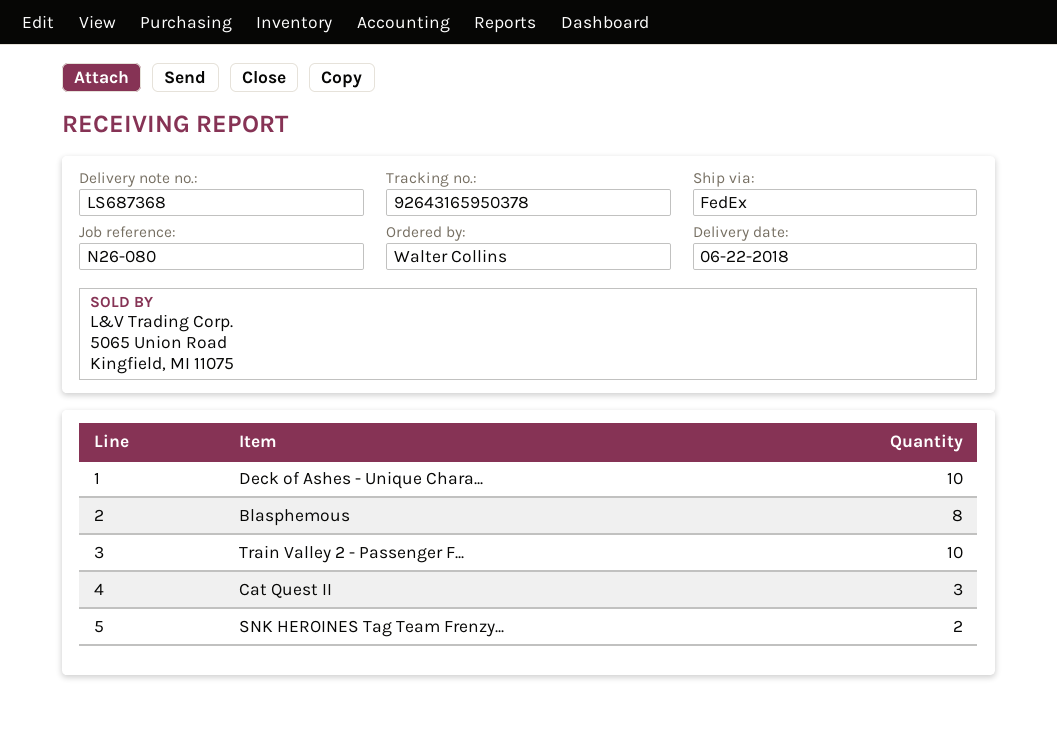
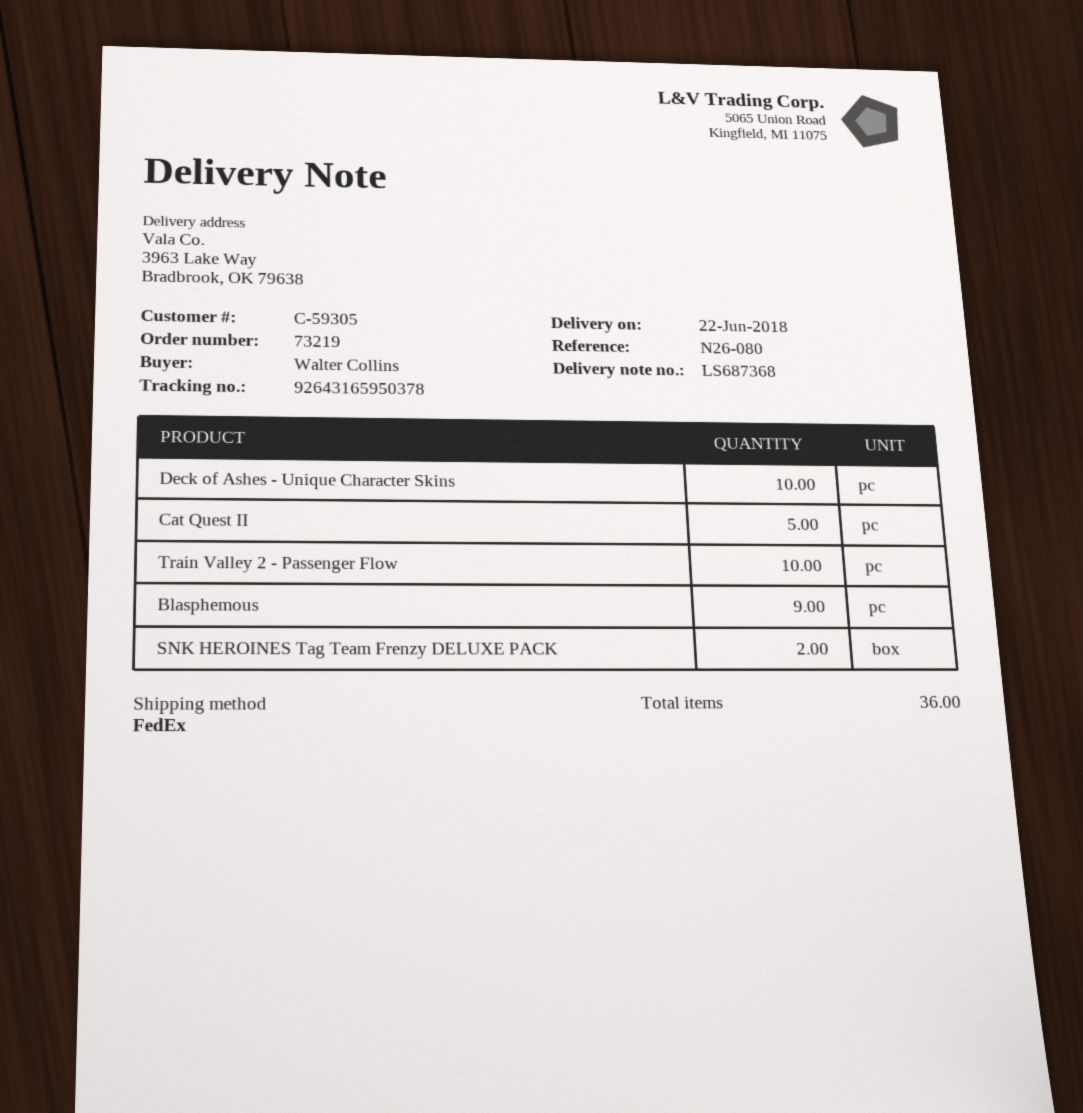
Blasphemous: 8 -> 9
Cat Quest II: 3 -> 5

